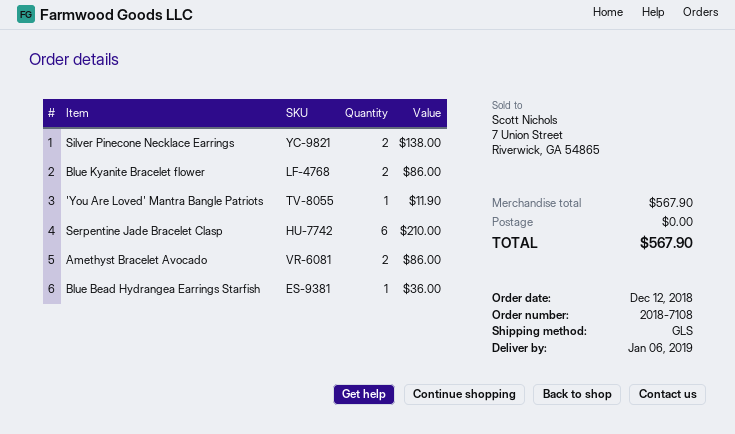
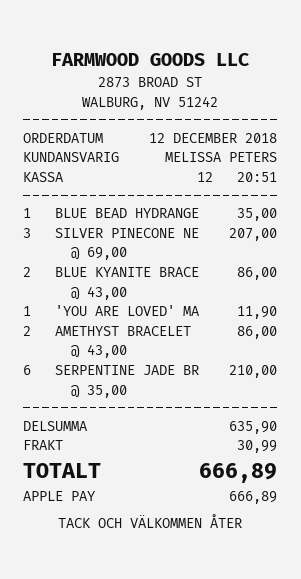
Silver Pinecone Necklace Earrings: 2 for 138.00 -> 3 for 207.00
Blue Bead Hydrangea Earrings Starfish: 1 for 36.00 -> 1 for 35.00
subtotal: 567.90 -> 635.90
shipping: 0.00 -> 30.99
total: 567.90 -> 666.89

